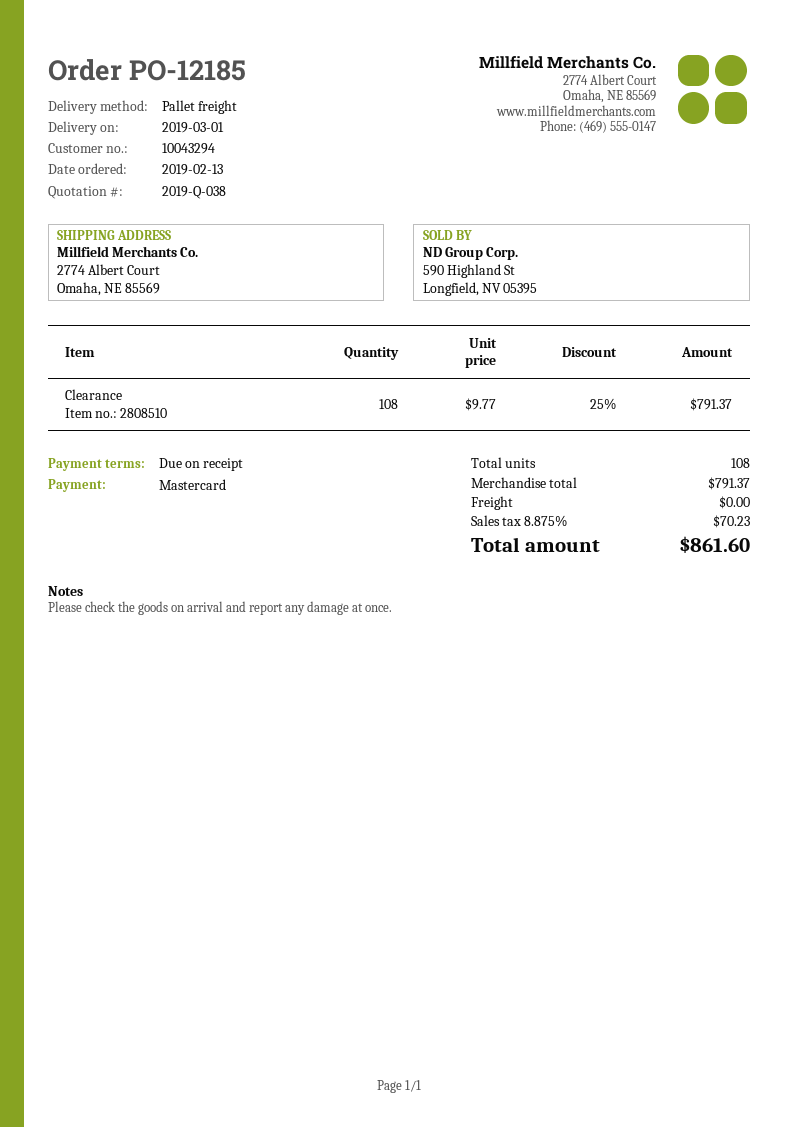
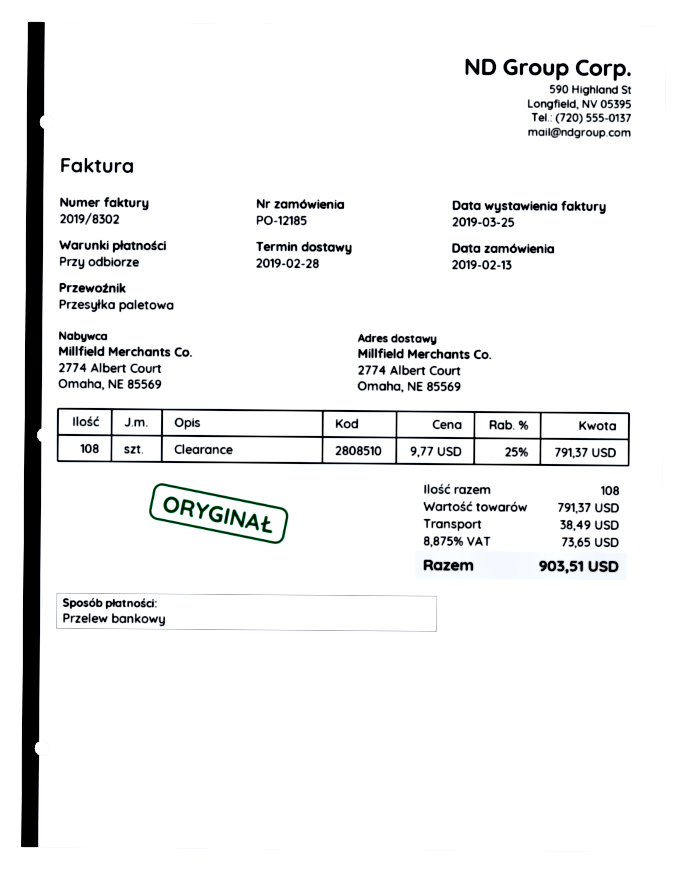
delivery date: 2019-03-01 -> 2019-02-28
payment method: Mastercard -> bank transfer
shipping: 0.00 -> 38.49
tax: 8.875% = 70.23 -> 8.875% = 73.65
total: 861.60 -> 903.51

